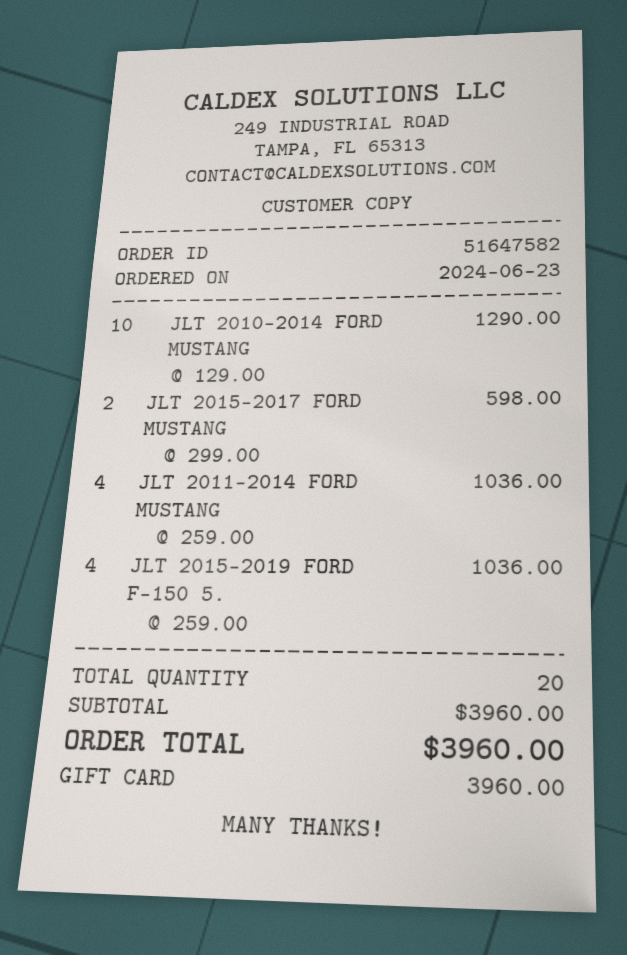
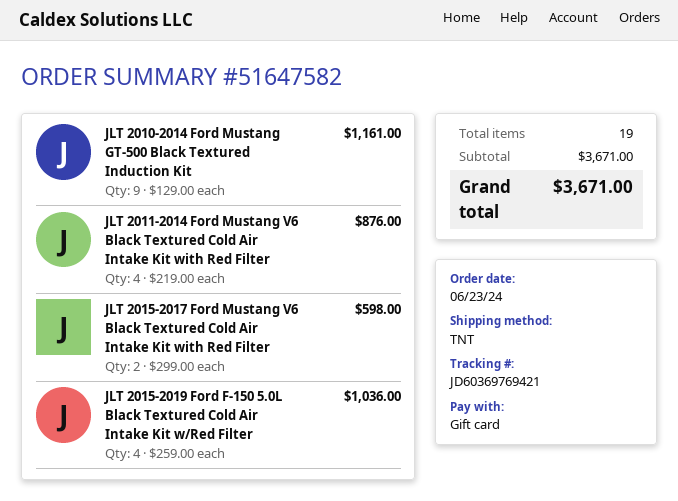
JLT 2010-2014 FORD MUSTANG: 10 x 129.00 = 1290.00 -> 9 x 129.00 = 1161.00
JLT 2011-2014 FORD MUSTANG: 4 x 259.00 = 1036.00 -> 4 x 219.00 = 876.00
total quantity: 20 -> 19
subtotal: 3960.00 -> 3671.00
total: 3960.00 -> 3671.00

